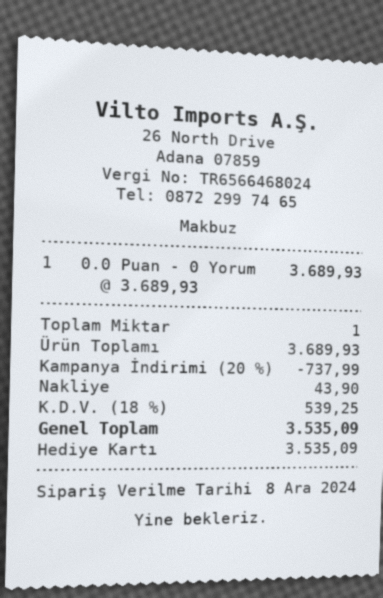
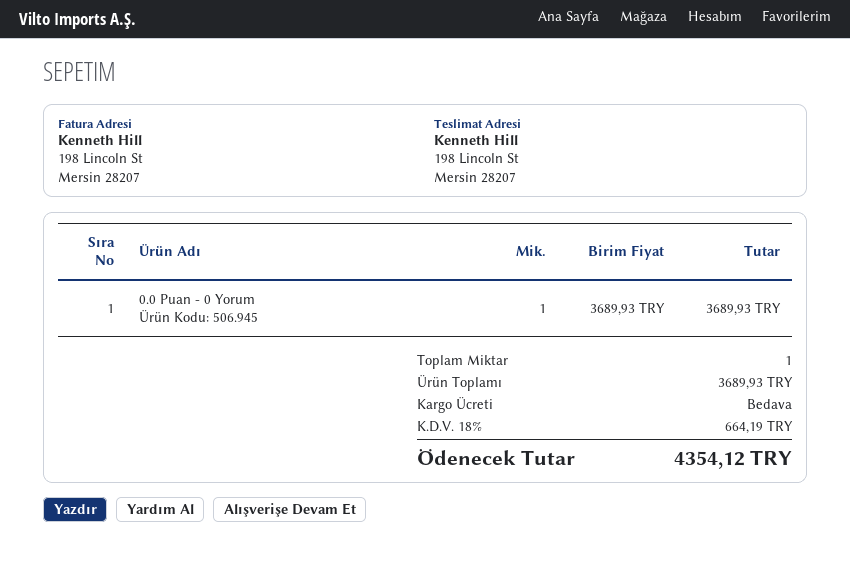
discount: 20% = 737.99 -> none
shipping: 43.90 -> 0.00
tax: 18% = 539.25 -> 18% = 664.19
total: 3535.09 -> 4354.12

